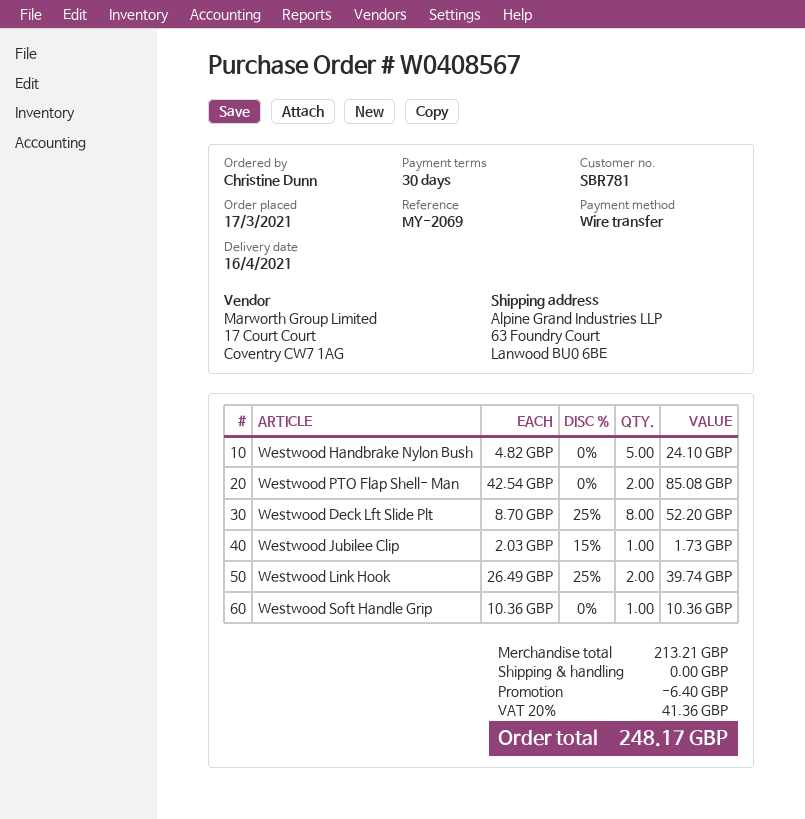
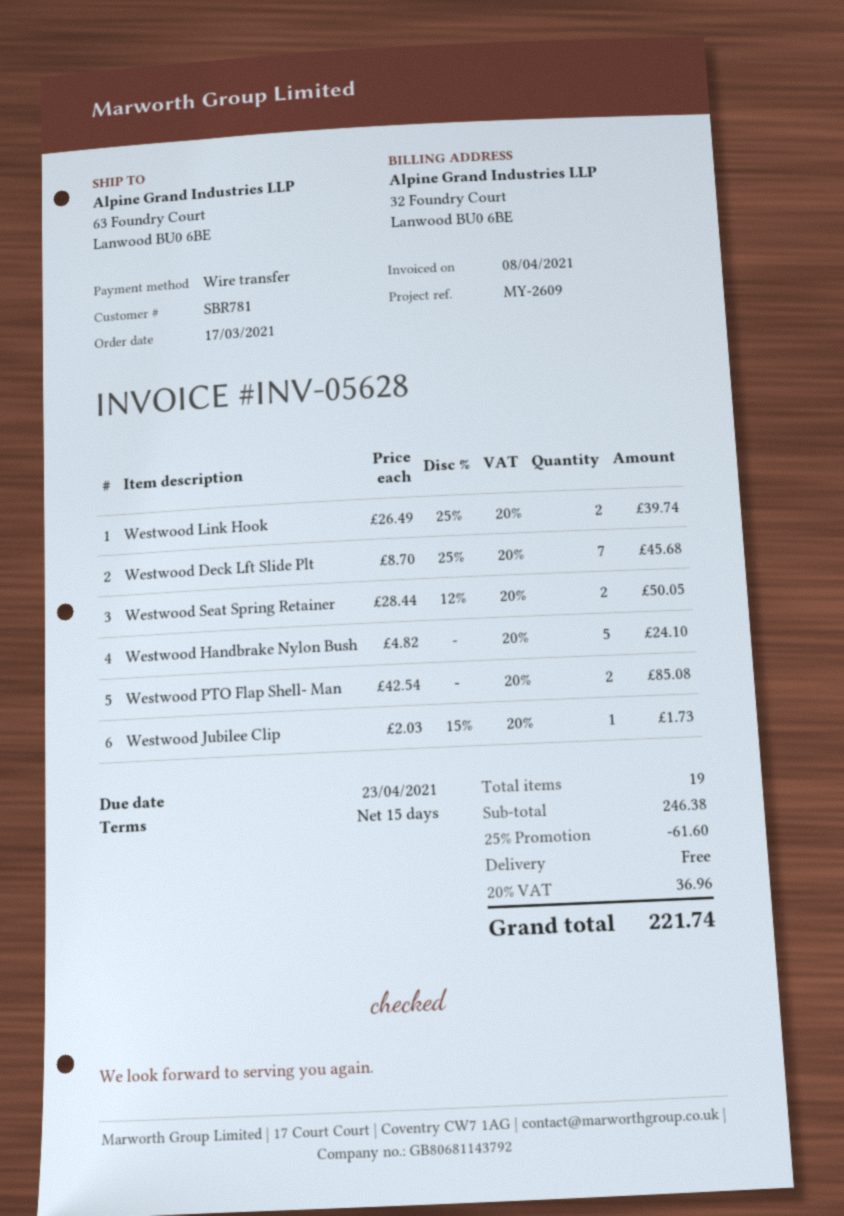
payment terms: 30 days -> 15 days
reference: MY-2069 -> MY-2609
Westwood Deck Lft Slide Plt: 8 x 8.70 - 25% = 52.20 -> 7 x 8.70 - 25% = 45.68
Westwood Soft Handle Grip: 1 x 10.36 = 10.36 -> none
Westwood Seat Spring Retainer: none -> 2 x 28.44 - 12% = 50.05
subtotal: 213.21 -> 246.38
discount: 6.40 -> 61.60
tax: 20% = 41.36 -> 20% = 36.96
total: 248.17 -> 221.74

